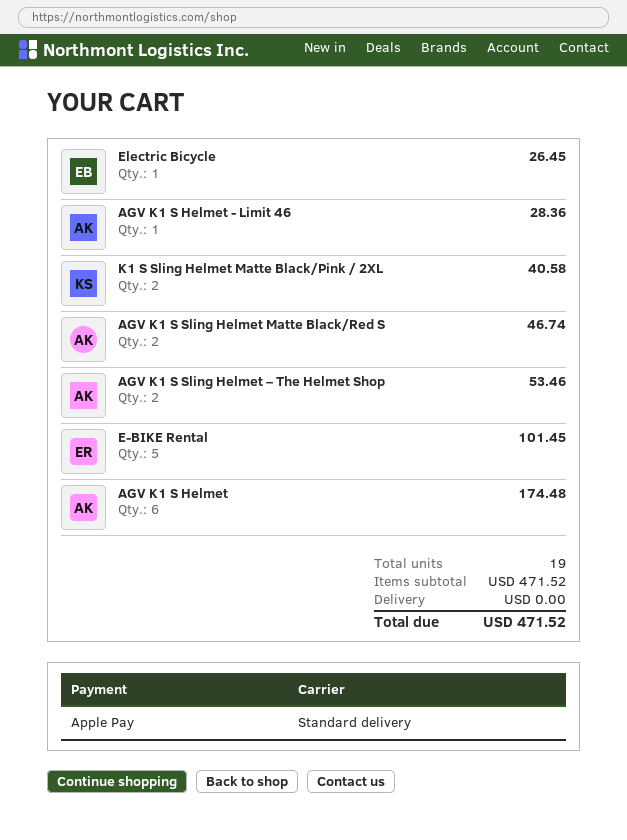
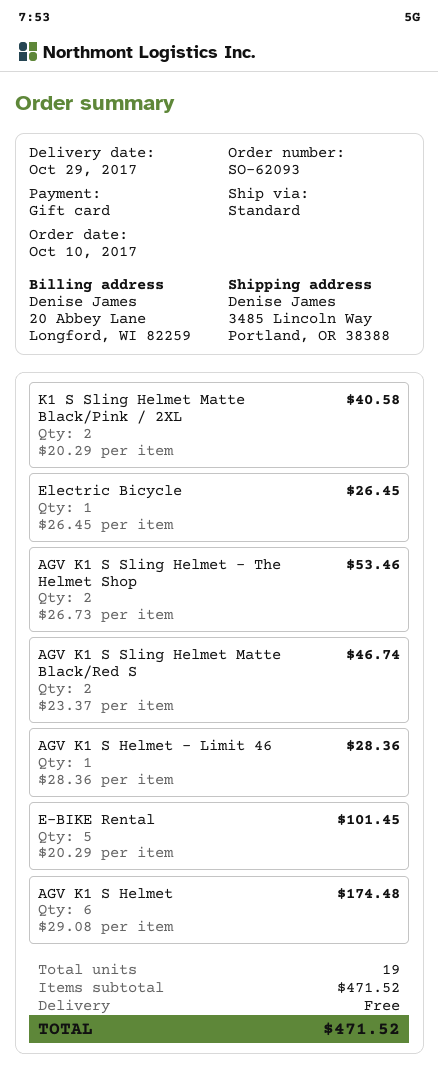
payment method: Apple Pay -> gift card

